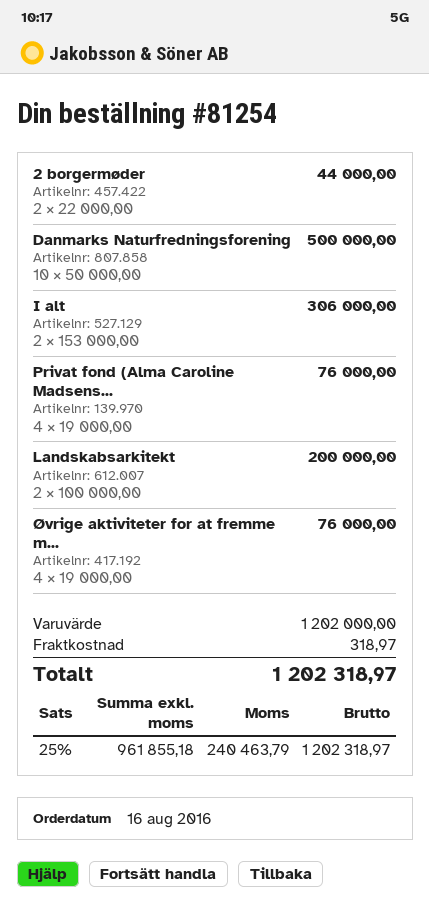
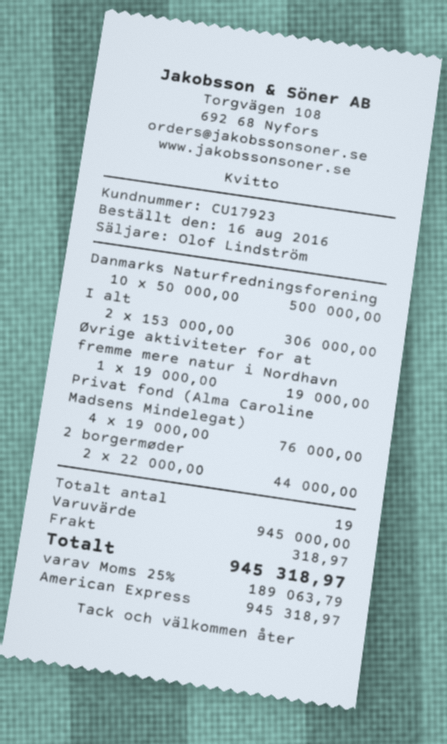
Landskabsarkitekt: 2 x 100000.00 = 200000.00 -> none
Øvrige aktiviteter for at fremme m...: 4 x 19000.00 = 76000.00 -> 1 x 19000.00 = 19000.00
subtotal: 1202000.00 -> 945000.00
tax: 25% = 240463.79 -> 25% = 189063.79
total: 1202318.97 -> 945318.97

